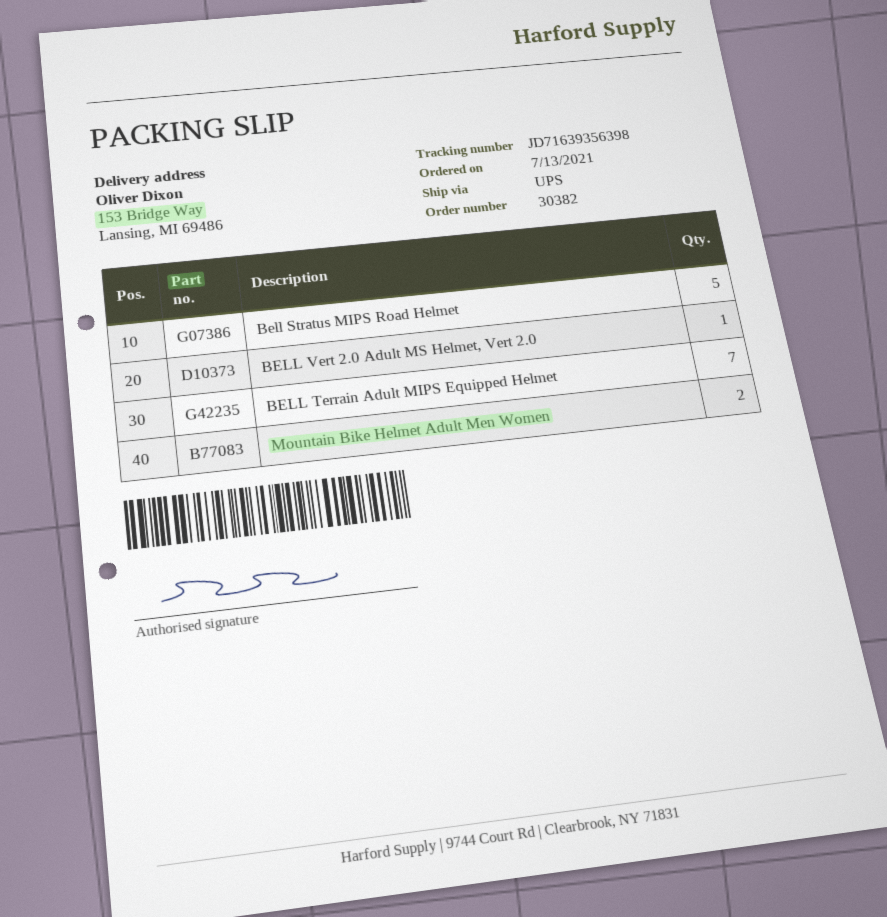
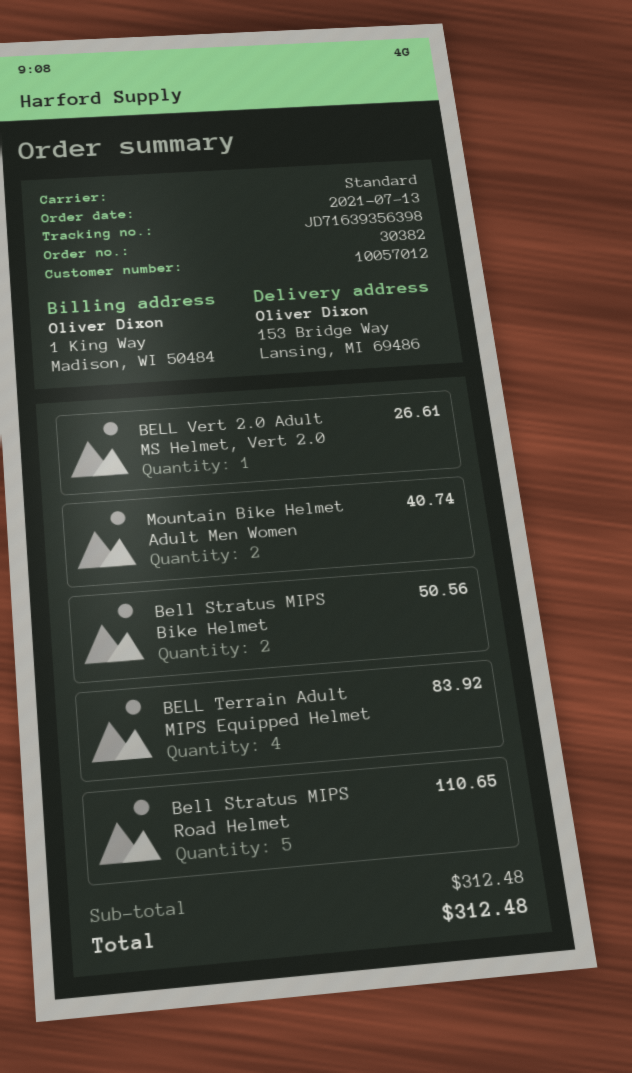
shipping method: UPS -> standard
BELL Terrain Adult MIPS Equipped Helmet: 7 -> 4
Bell Stratus MIPS Bike Helmet: none -> 2

